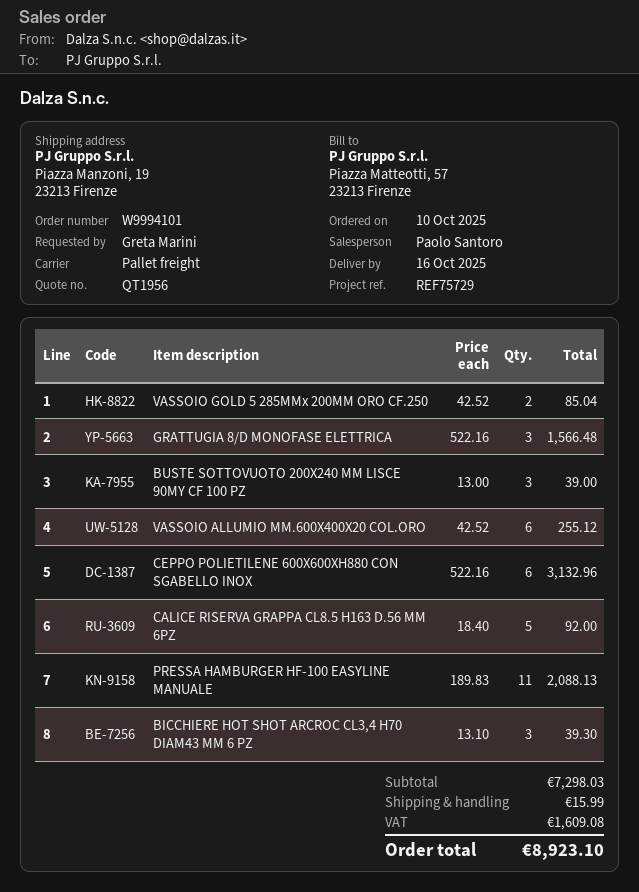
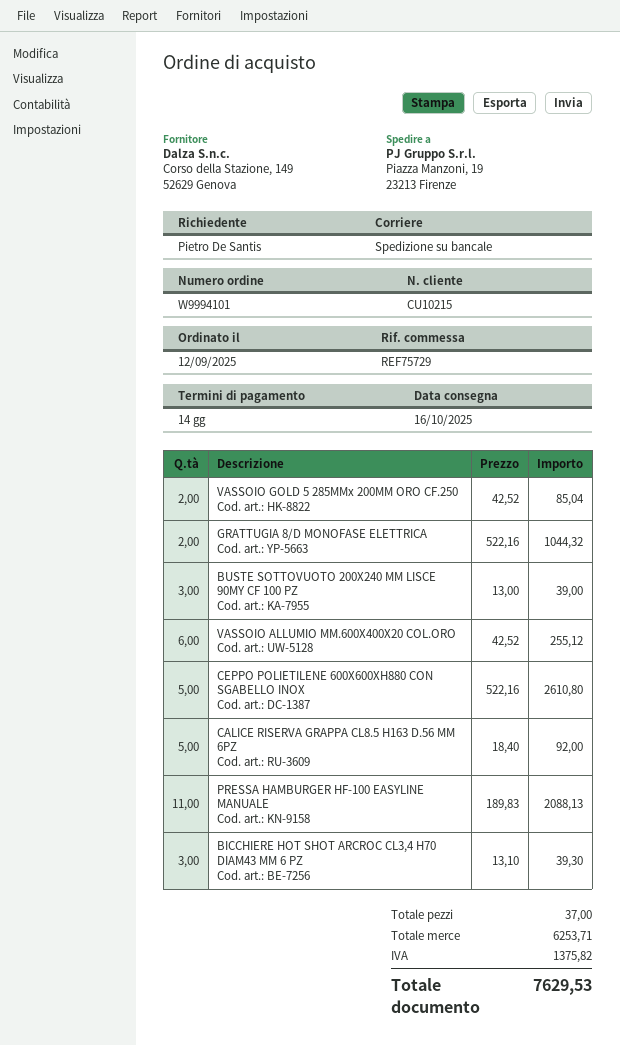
order date: 2025-10-10 -> 2025-09-12
ordered by: Greta Marini -> Pietro De Santis
GRATTUGIA 8/D MONOFASE ELETTRICA: 3 x 522.16 = 1566.48 -> 2 x 522.16 = 1044.32
CEPPO POLIETILENE 600X600XH880 CON SGABELLO INOX: 6 x 522.16 = 3132.96 -> 5 x 522.16 = 2610.80
subtotal: 7298.03 -> 6253.71
shipping: 15.99 -> none
tax: 1609.08 -> 1375.82
total: 8923.10 -> 7629.53

